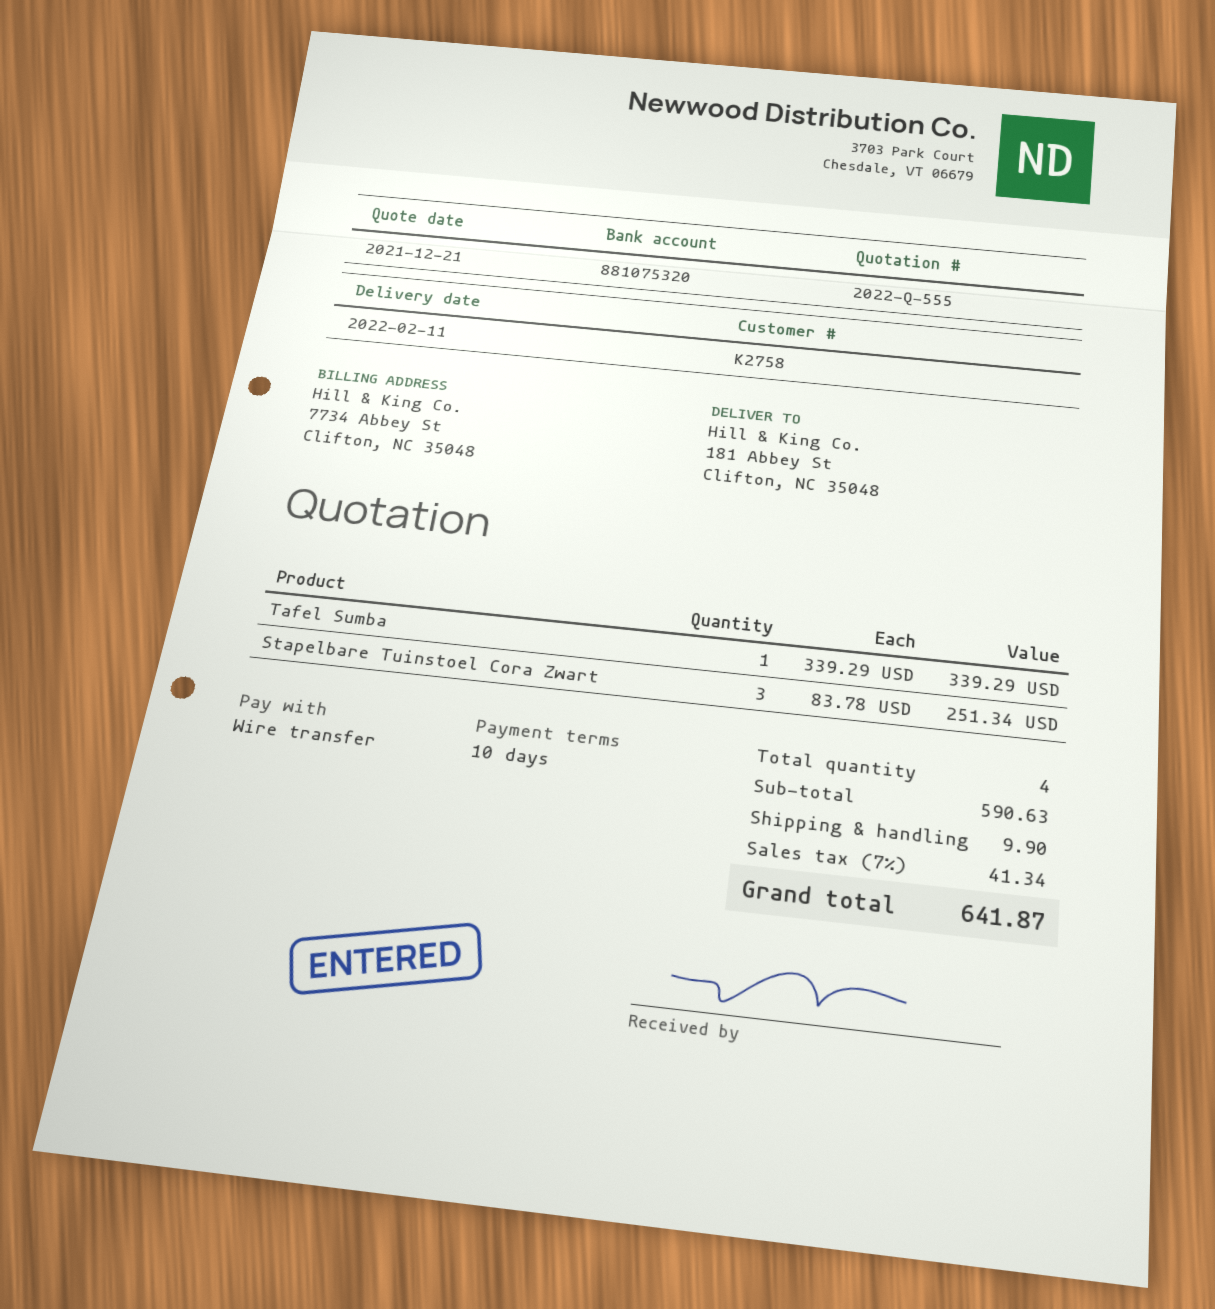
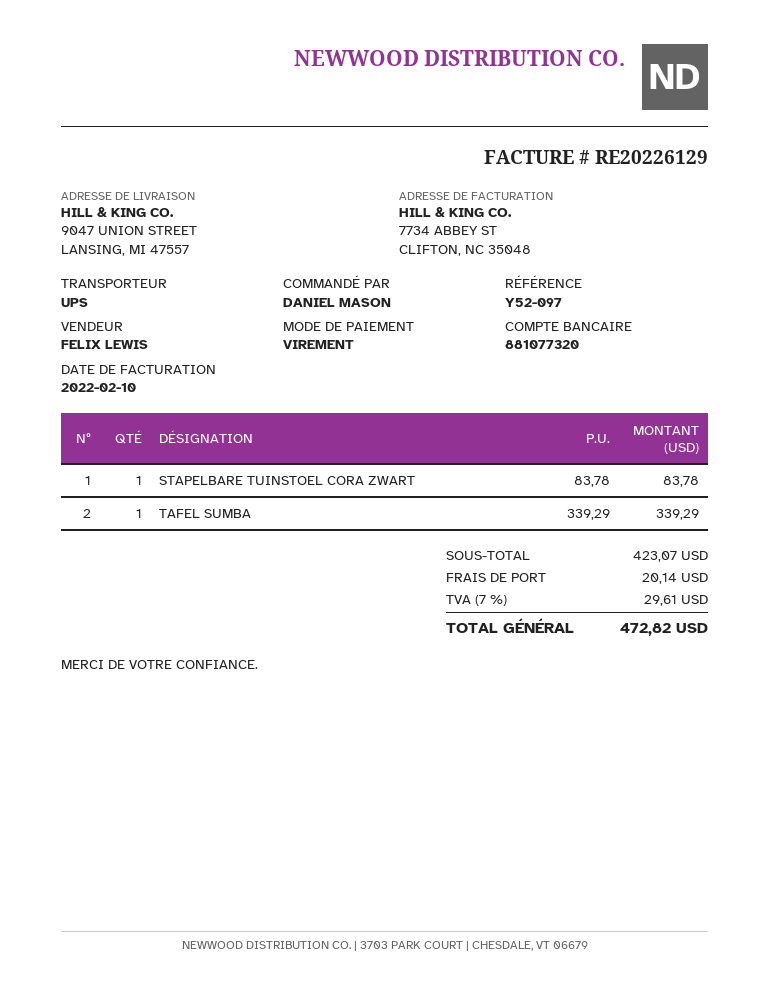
bank account: 881075320 -> 881077320
ship to: 181 Abbey St, Clifton, NC 35048 -> 9047 UNION STREET, LANSING, MI 47557
Stapelbare Tuinstoel Cora Zwart: 3 x 83.78 = 251.34 -> 1 x 83.78 = 83.78
subtotal: 590.63 -> 423.07
shipping: 9.90 -> 20.14
tax: 7% = 41.34 -> 7% = 29.61
total: 641.87 -> 472.82

